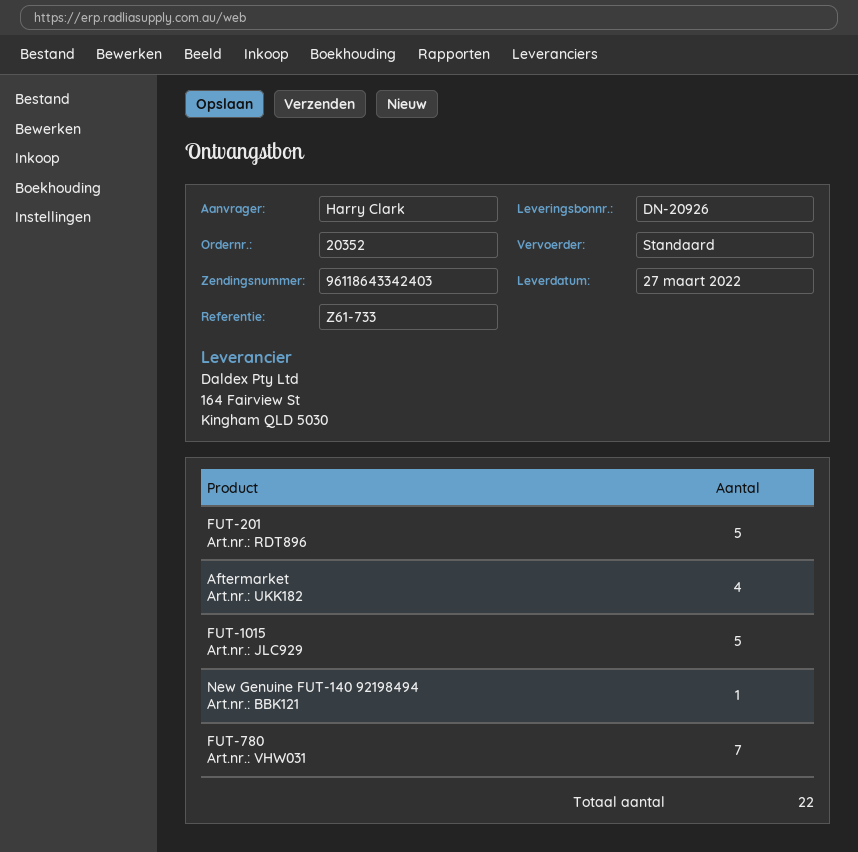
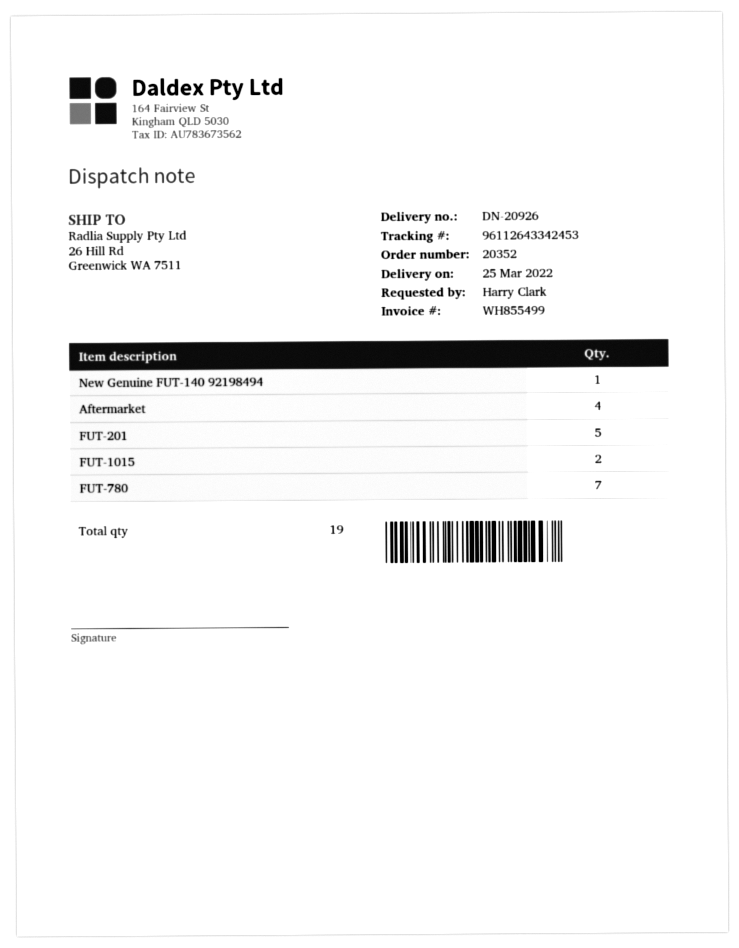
delivery date: 2022-03-27 -> 2022-03-25
tracking number: 96118643342403 -> 96112643342453
FUT-1015: 5 -> 2
total quantity: 22 -> 19

